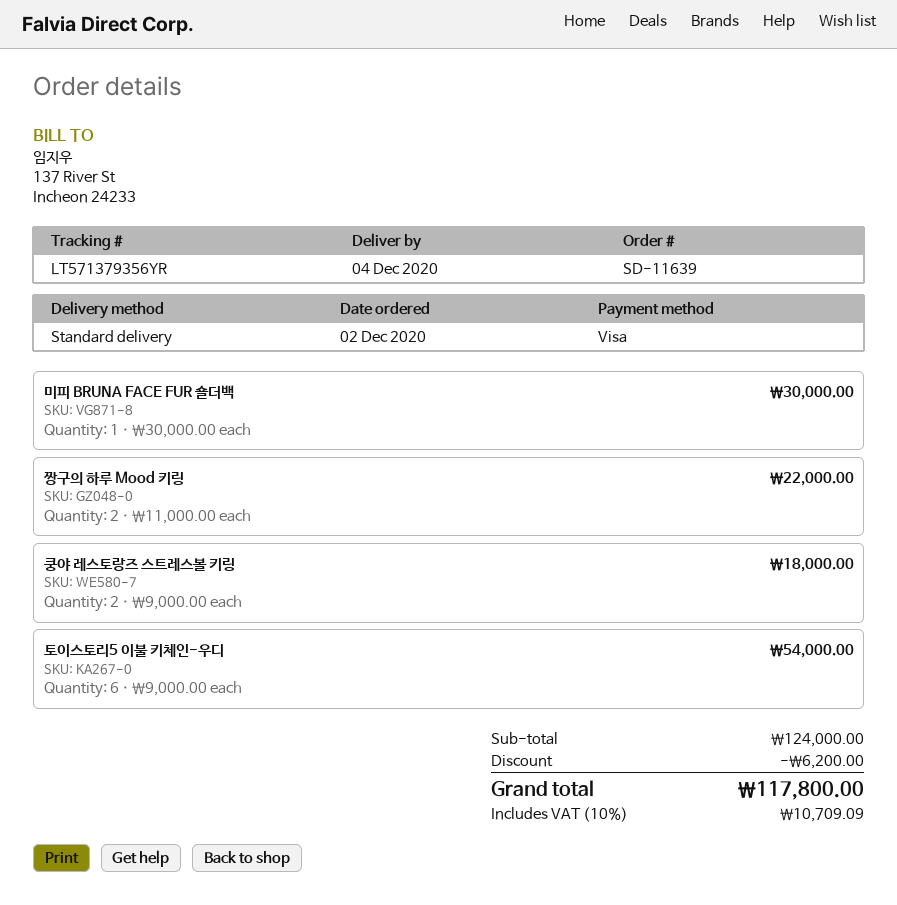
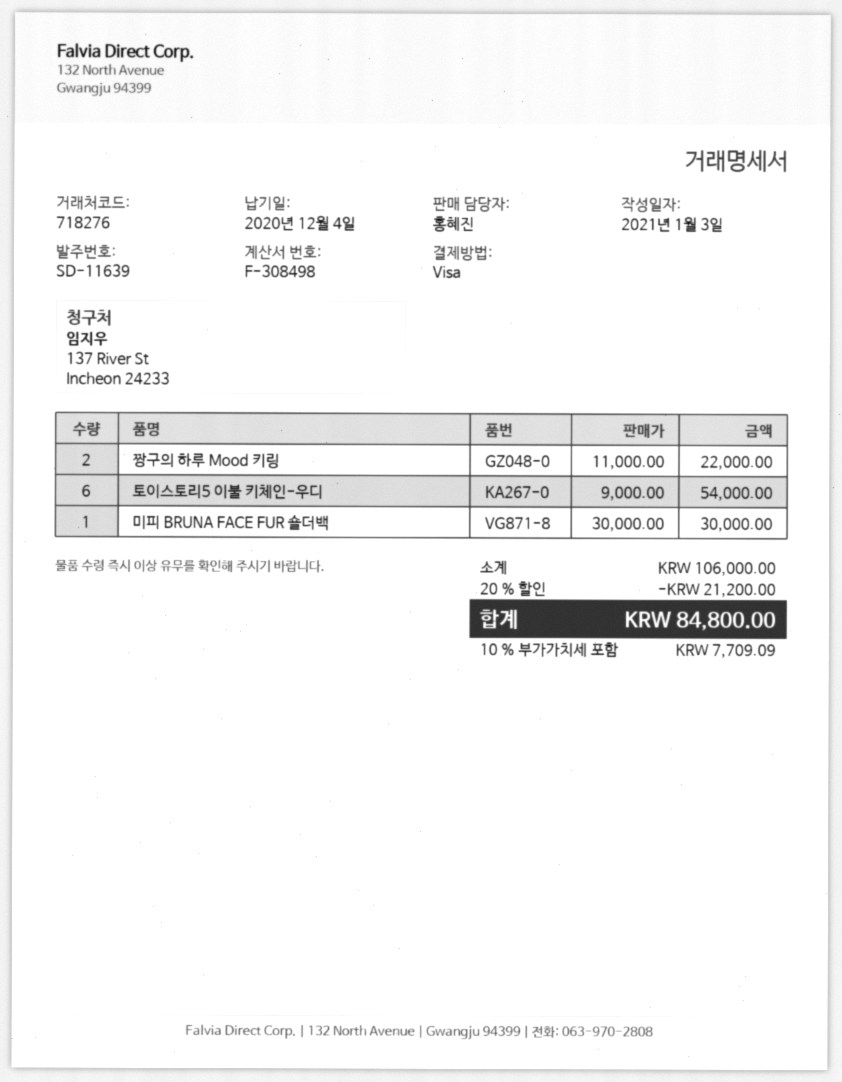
쿵야 레스토랑즈 스트레스볼 키링: 2 x 9000.00 = 18000.00 -> none
subtotal: 124000.00 -> 106000.00
discount: 6200.00 -> 21200.00
tax: 10% = 10709.09 -> 10% = 7709.09
total: 117800.00 -> 84800.00

